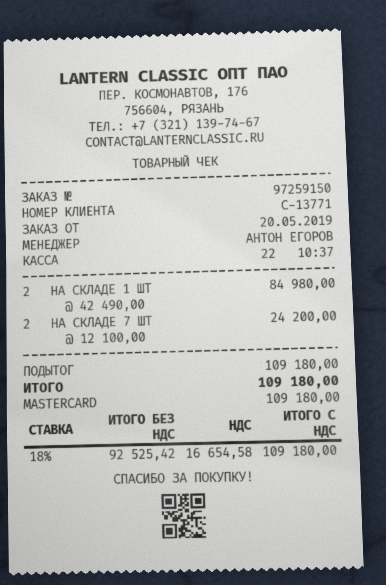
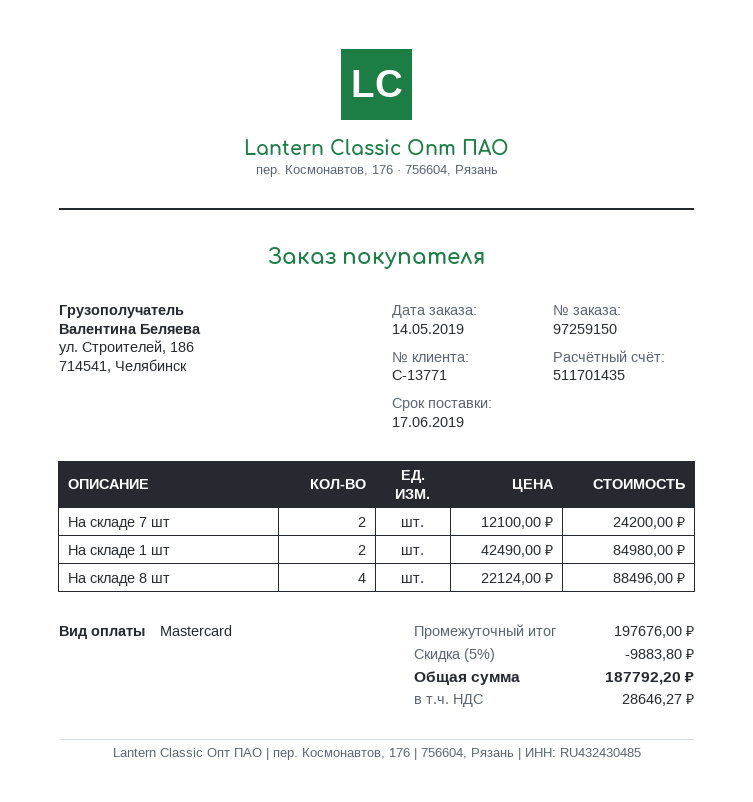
order date: 2019-05-20 -> 2019-05-14
На складе 8 шт: none -> 4 x 22124.00 = 88496.00
subtotal: 109180.00 -> 197676.00
discount: none -> 5% = 9883.80
tax: 16654.58 -> 28646.27
total: 109180.00 -> 187792.20

